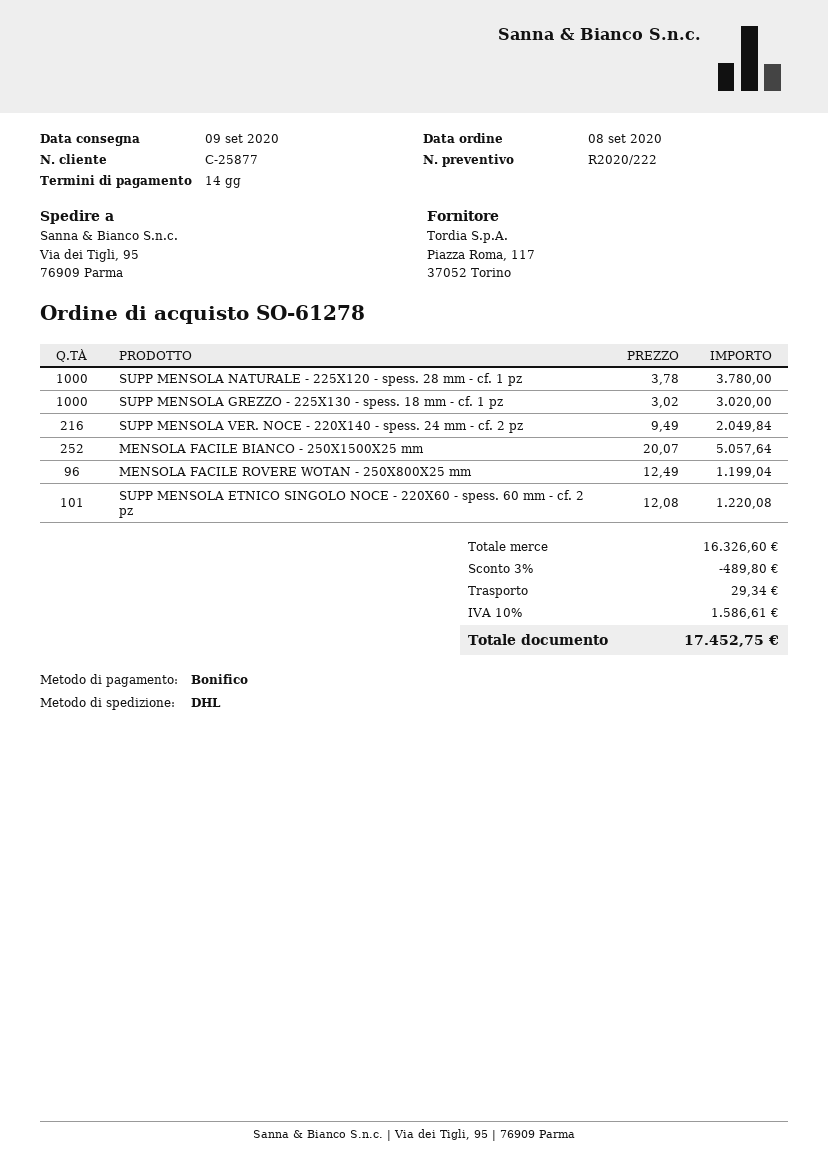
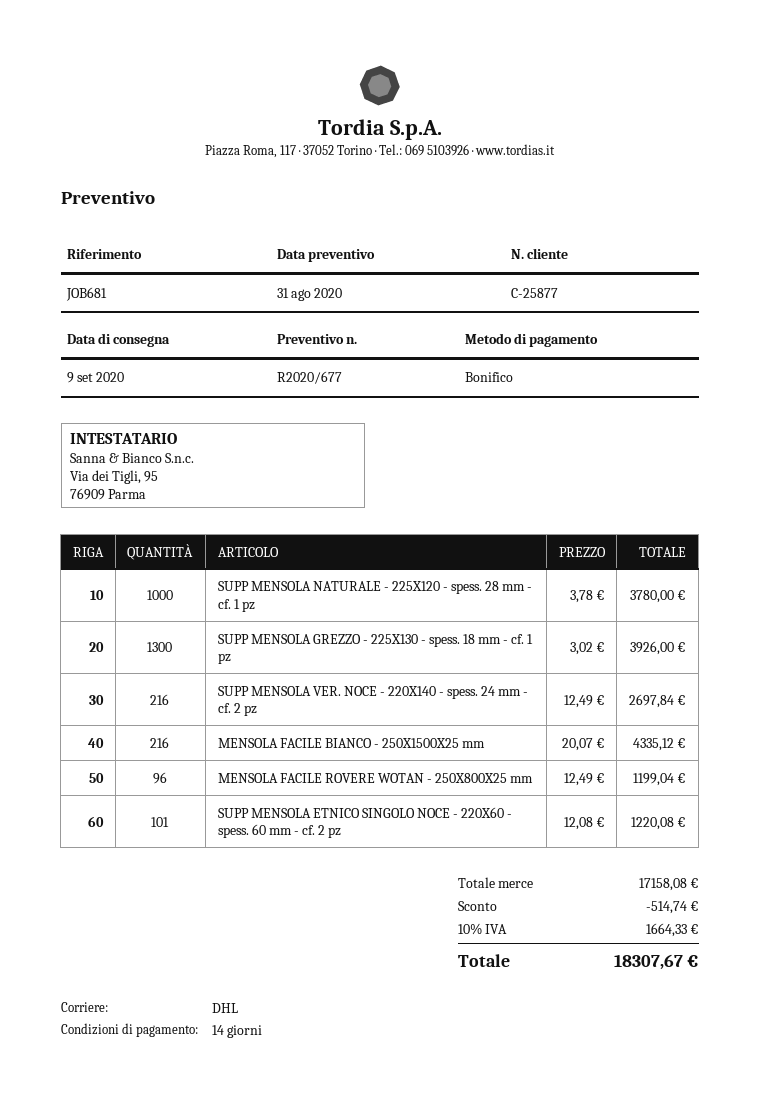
quote number: R2020/222 -> R2020/677
SUPP MENSOLA GREZZO - 225X130 - spess. 18 mm - cf. 1 pz: 1000 x 3.02 = 3020.00 -> 1300 x 3.02 = 3926.00
SUPP MENSOLA VER. NOCE - 220X140 - spess. 24 mm - cf. 2 pz: 216 x 9.49 = 2049.84 -> 216 x 12.49 = 2697.84
MENSOLA FACILE BIANCO - 250X1500X25 mm: 252 x 20.07 = 5057.64 -> 216 x 20.07 = 4335.12
subtotal: 16326.60 -> 17158.08
discount: 489.80 -> 514.74
shipping: 29.34 -> none
tax: 10% = 1586.61 -> 10% = 1664.33
total: 17452.75 -> 18307.67

